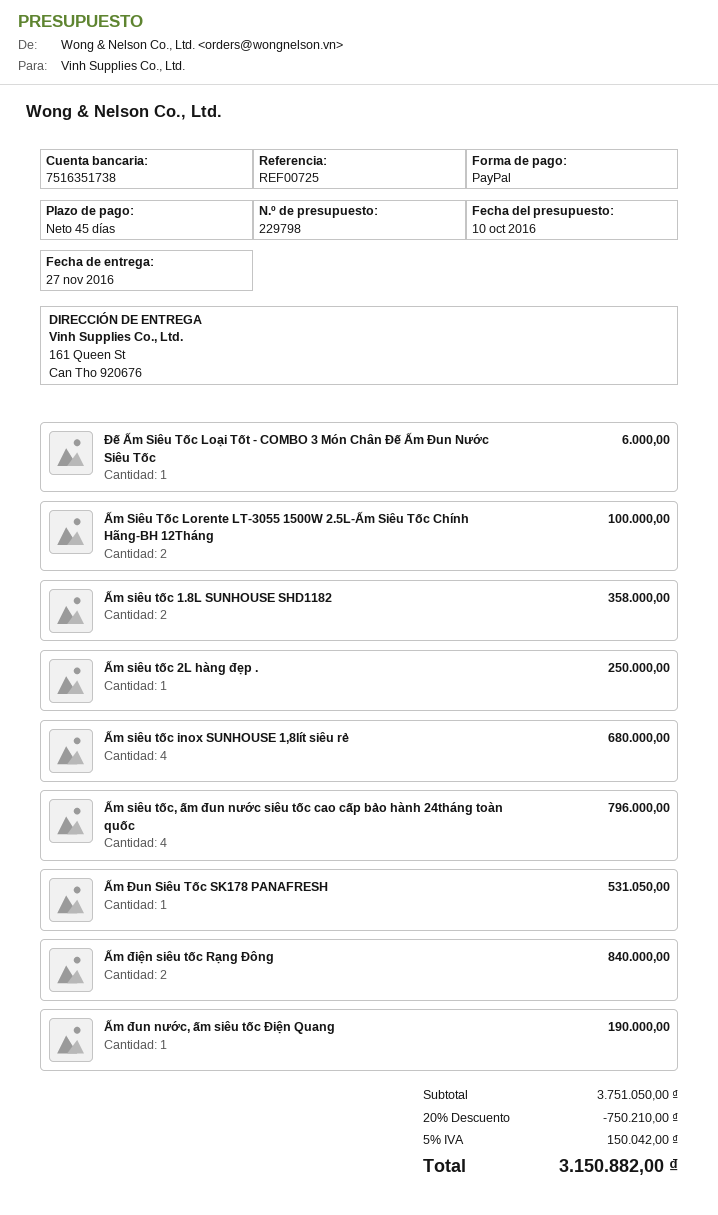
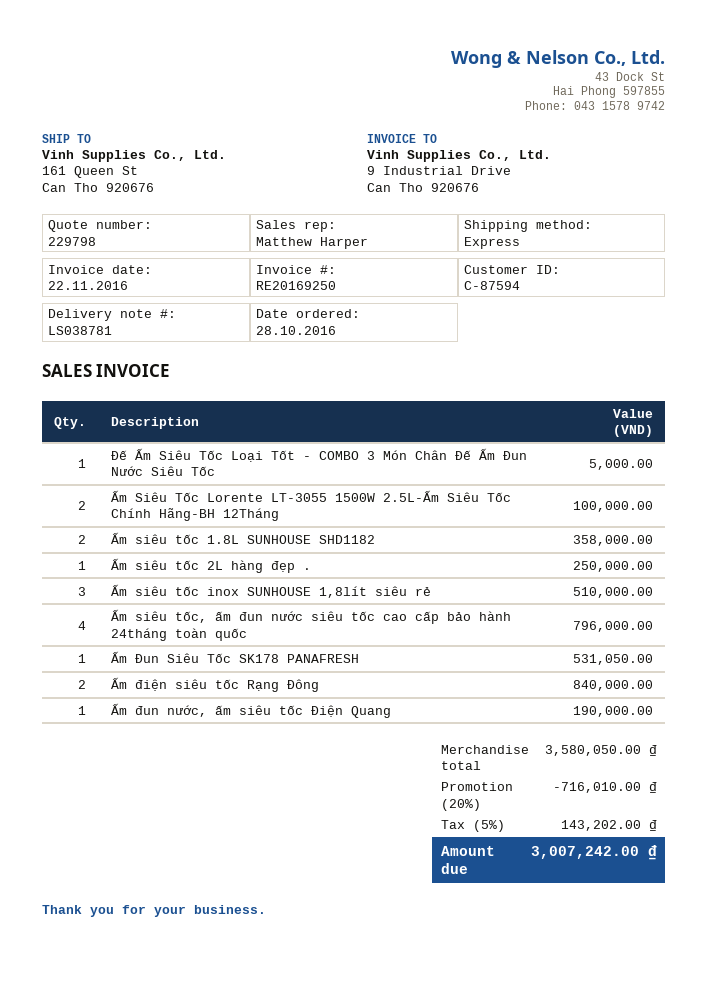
Đế Ấm Siêu Tốc Loại Tốt - COMBO 3 Món Chân Đế Ấm Đun Nước Siêu Tốc: 1 for 6000.00 -> 1 for 5000.00
Ấm siêu tốc inox SUNHOUSE 1,8lít siêu rẻ: 4 for 680000.00 -> 3 for 510000.00
subtotal: 3751050.00 -> 3580050.00
discount: 20% = 750210.00 -> 20% = 716010.00
tax: 5% = 150042.00 -> 5% = 143202.00
total: 3150882.00 -> 3007242.00

